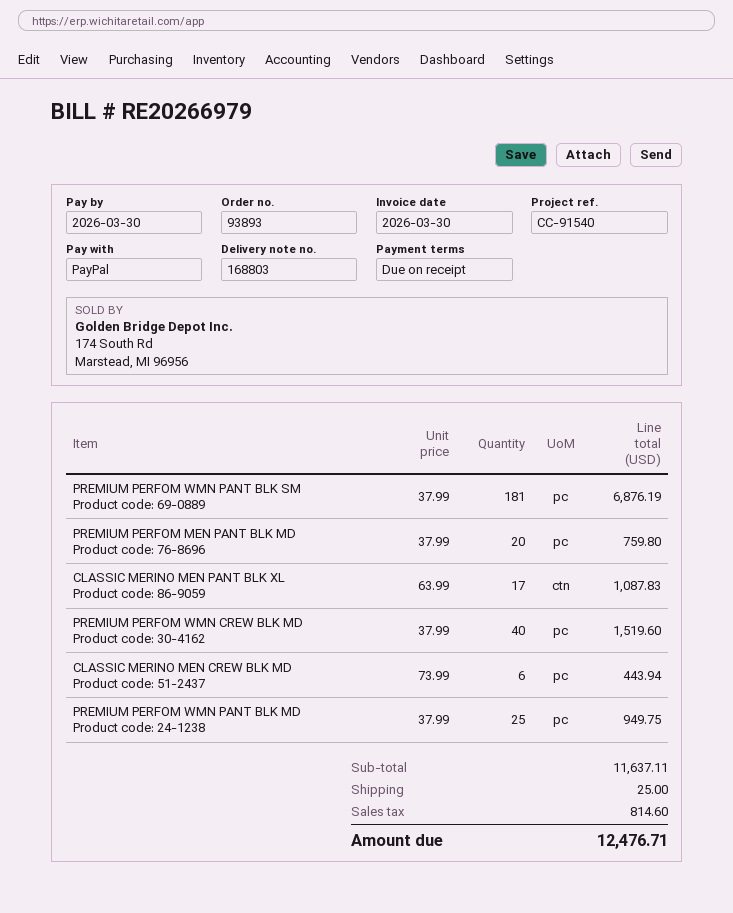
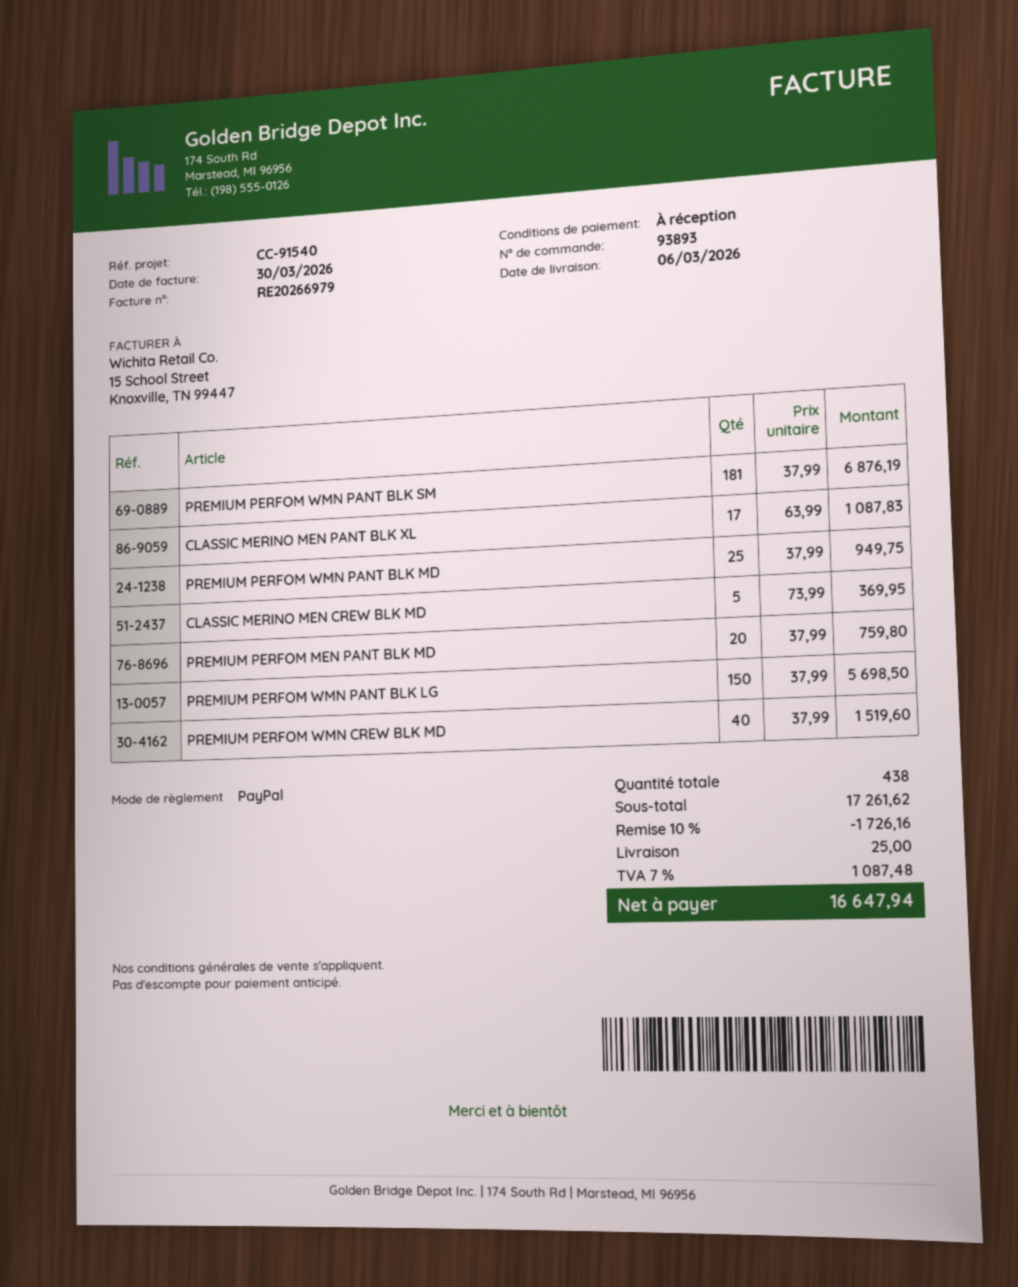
CLASSIC MERINO MEN CREW BLK MD: 6 x 73.99 = 443.94 -> 5 x 73.99 = 369.95
PREMIUM PERFOM WMN PANT BLK LG: none -> 150 x 37.99 = 5698.50
subtotal: 11637.11 -> 17261.62
discount: none -> 10% = 1726.16
tax: 814.60 -> 1087.48
total: 12476.71 -> 16647.94

